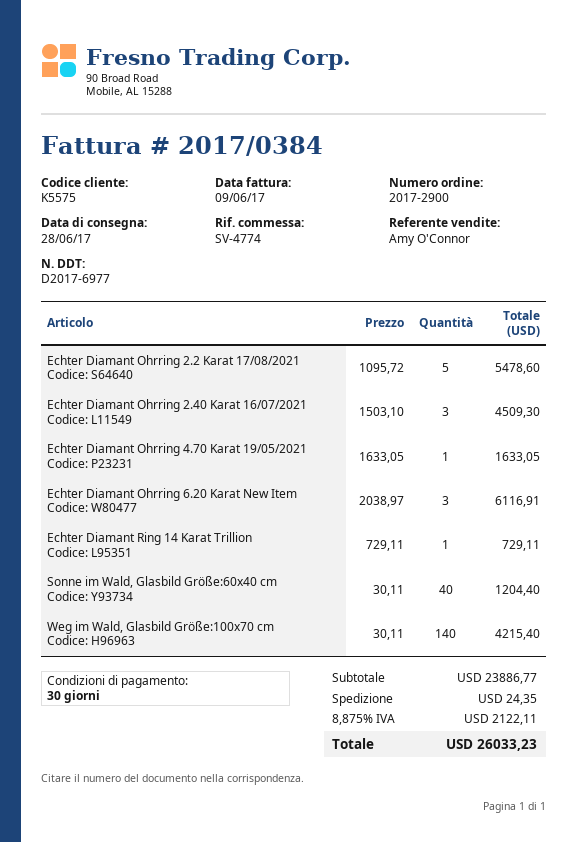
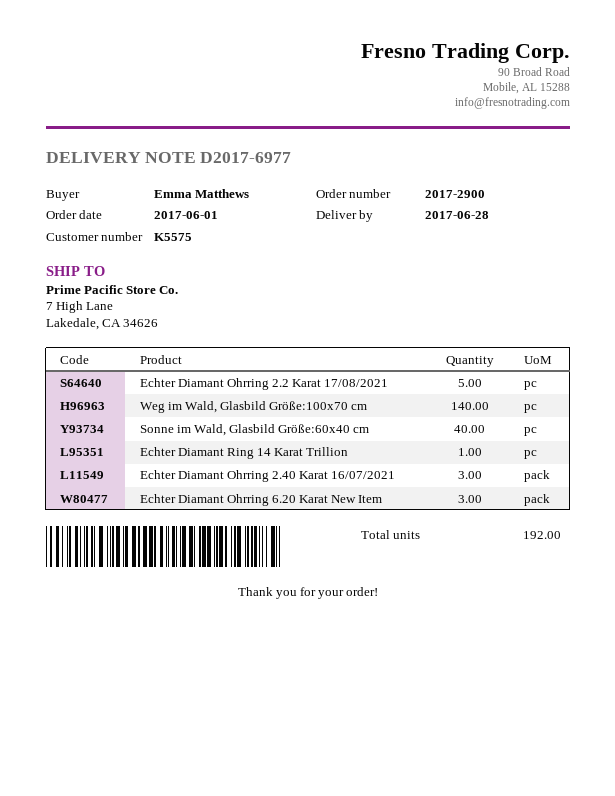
Echter Diamant Ohrring 4.70 Karat 19/05/2021: 1 -> none

